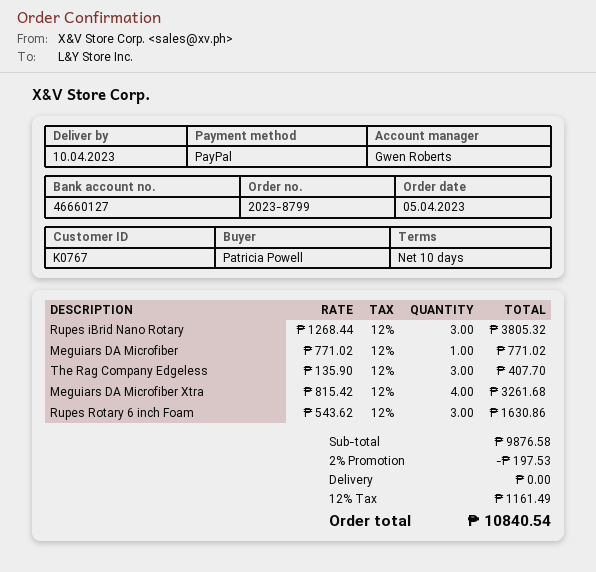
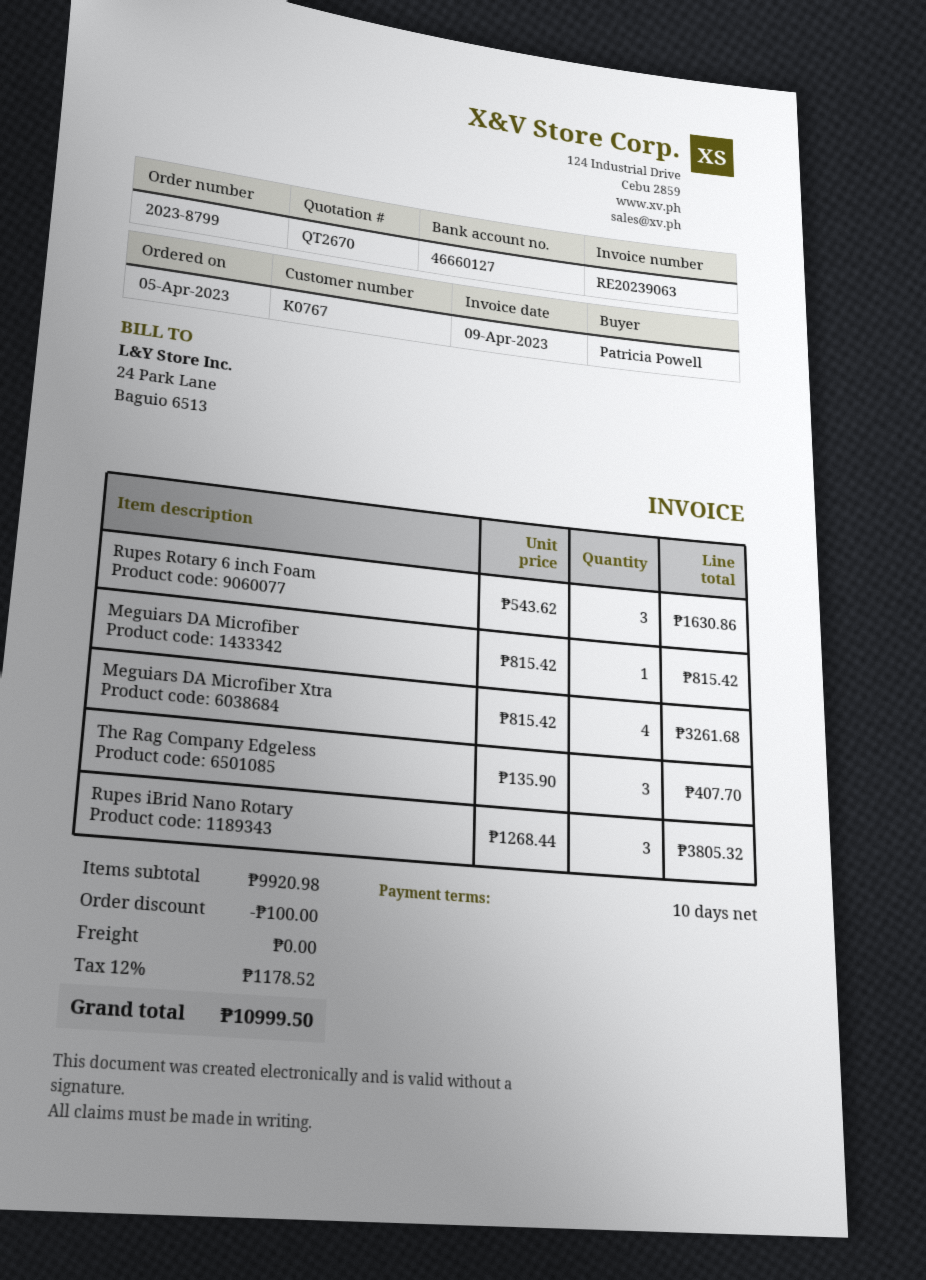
Meguiars DA Microfiber: 1 x 771.02 = 771.02 -> 1 x 815.42 = 815.42
subtotal: 9876.58 -> 9920.98
discount: 197.53 -> 100.00
tax: 12% = 1161.49 -> 12% = 1178.52
total: 10840.54 -> 10999.50

